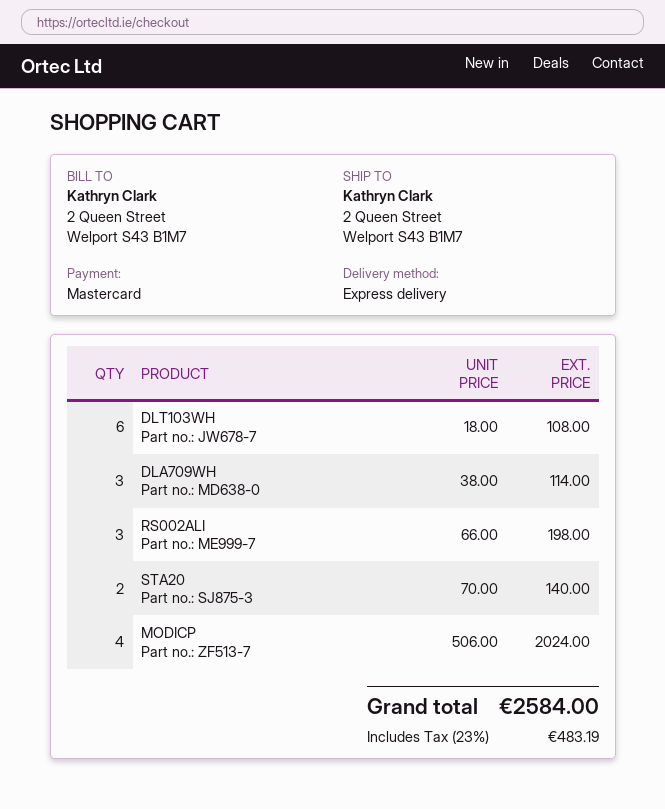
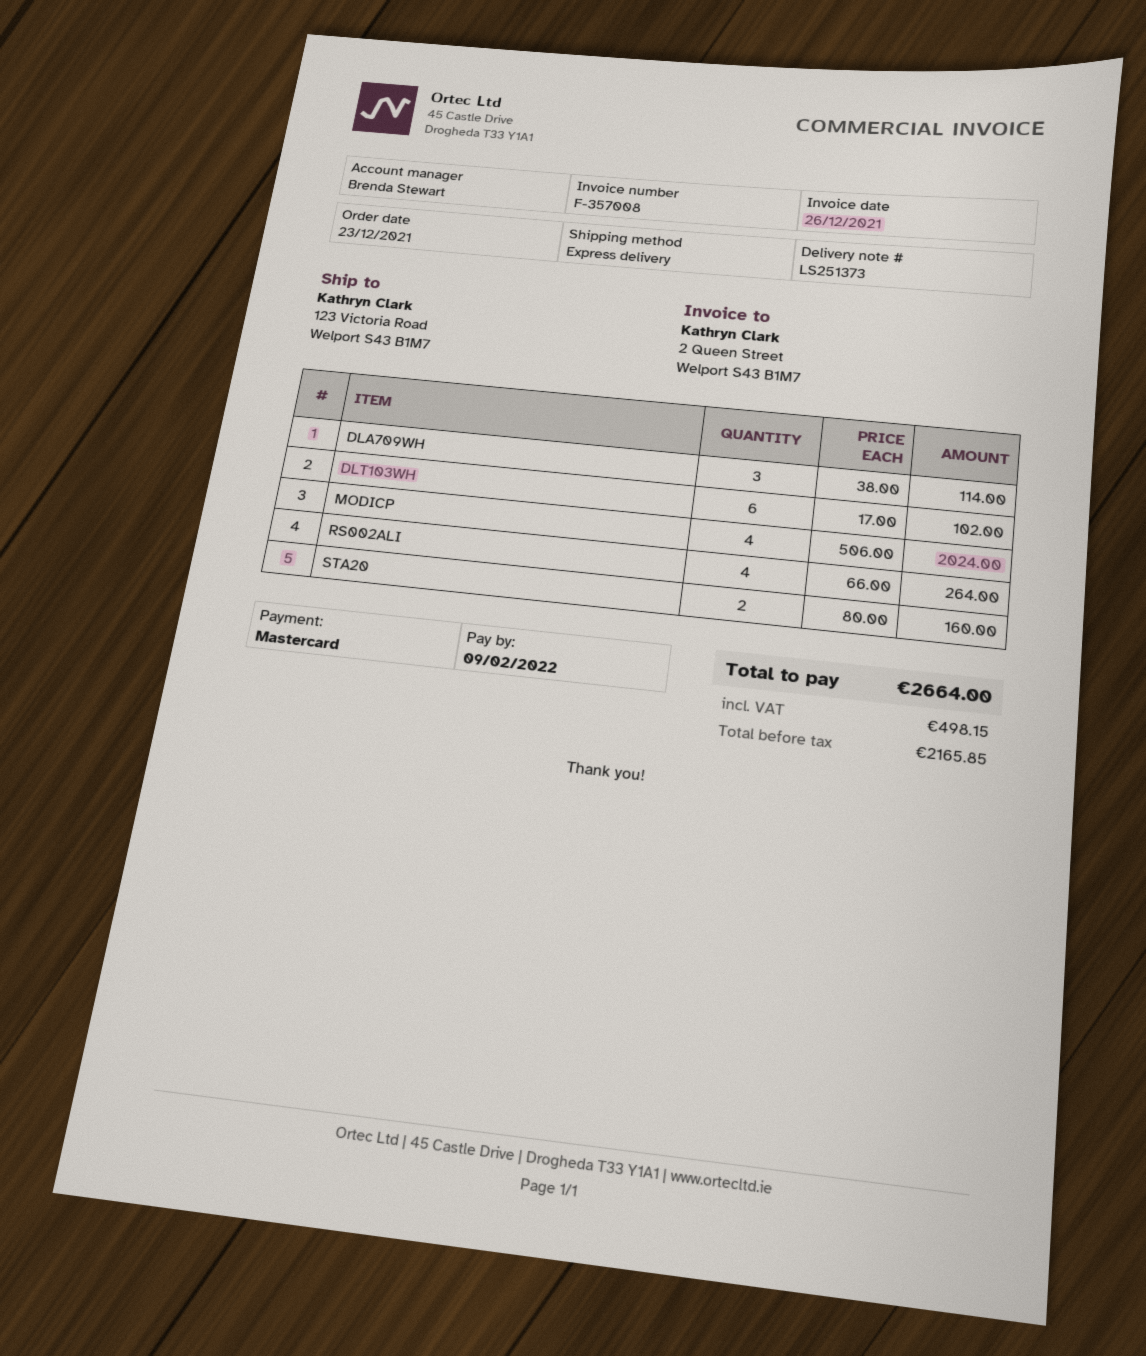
ship to: 2 Queen Street, Welport S43 B1M7 -> 123 Victoria Road, Welport S43 B1M7
DLT103WH: 6 x 18.00 = 108.00 -> 6 x 17.00 = 102.00
RS002ALI: 3 x 66.00 = 198.00 -> 4 x 66.00 = 264.00
STA20: 2 x 70.00 = 140.00 -> 2 x 80.00 = 160.00
tax: 483.19 -> 498.15
total: 2584.00 -> 2664.00

